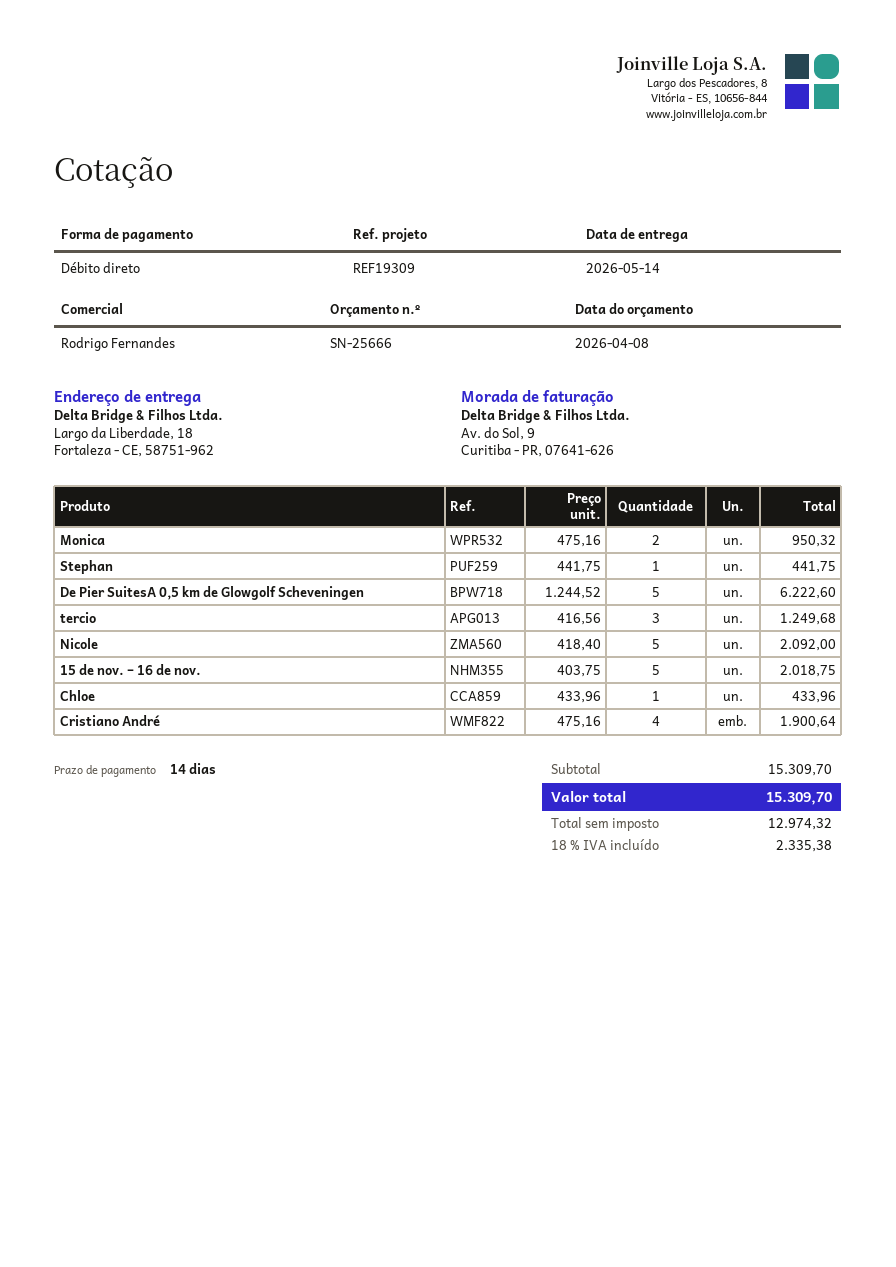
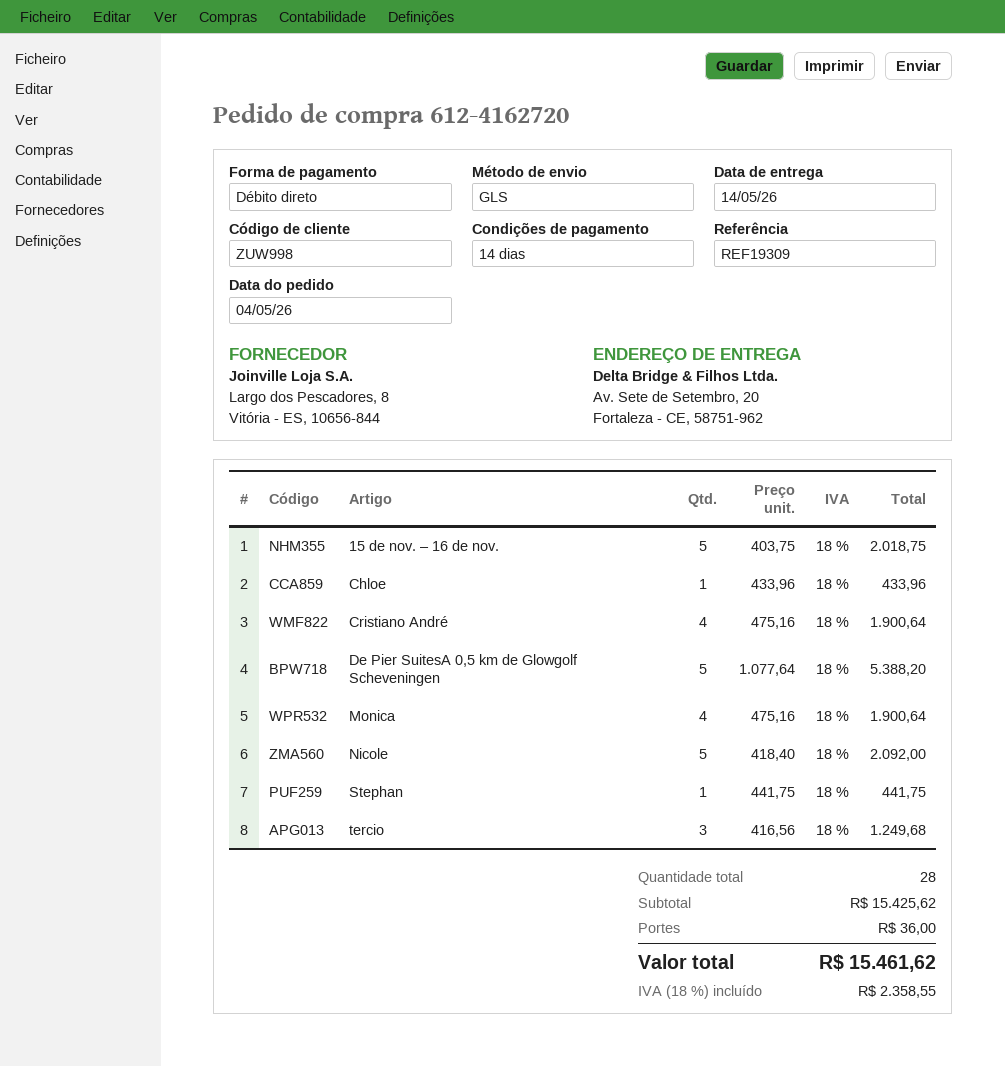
ship to: Largo da Liberdade, 18, Fortaleza - CE, 58751-962 -> Av. Sete de Setembro, 20, Fortaleza - CE, 58751-962
Monica: 2 x 475.16 = 950.32 -> 4 x 475.16 = 1900.64
De Pier SuitesA 0,5 km de Glowgolf Scheveningen: 5 x 1244.52 = 6222.60 -> 5 x 1077.64 = 5388.20
subtotal: 15309.70 -> 15425.62
shipping: none -> 36.00
tax: 18% = 2335.38 -> 18% = 2358.55
total: 15309.70 -> 15461.62

